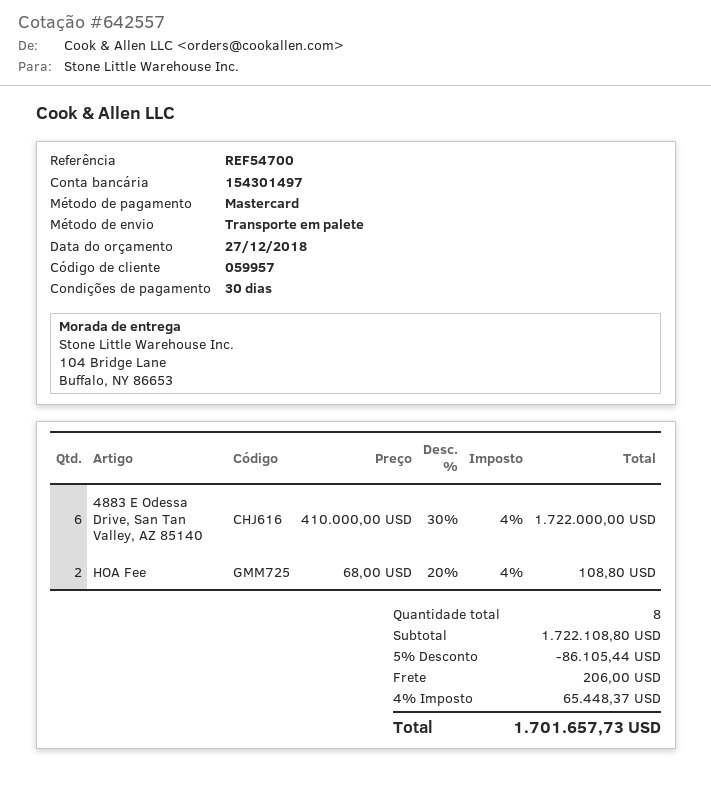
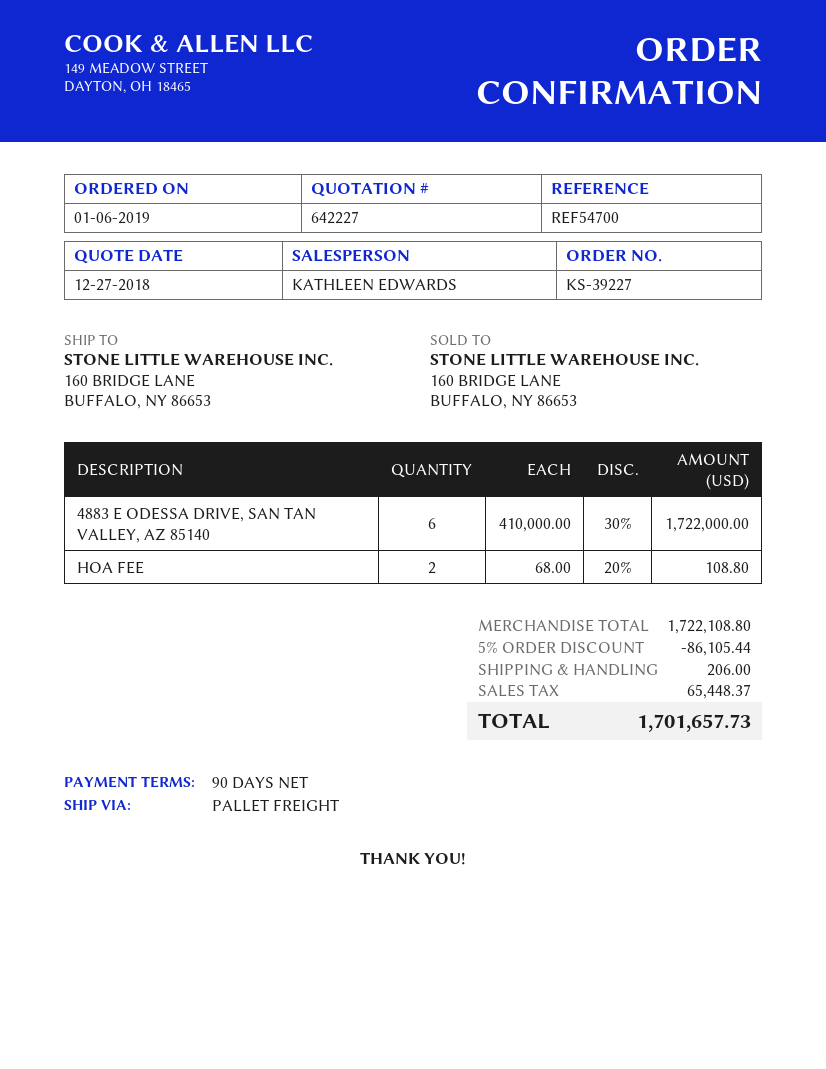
quote number: 642557 -> 642227
payment terms: 30 days -> 90 days
ship to: 104 Bridge Lane, Buffalo, NY 86653 -> 160 BRIDGE LANE, BUFFALO, NY 86653

